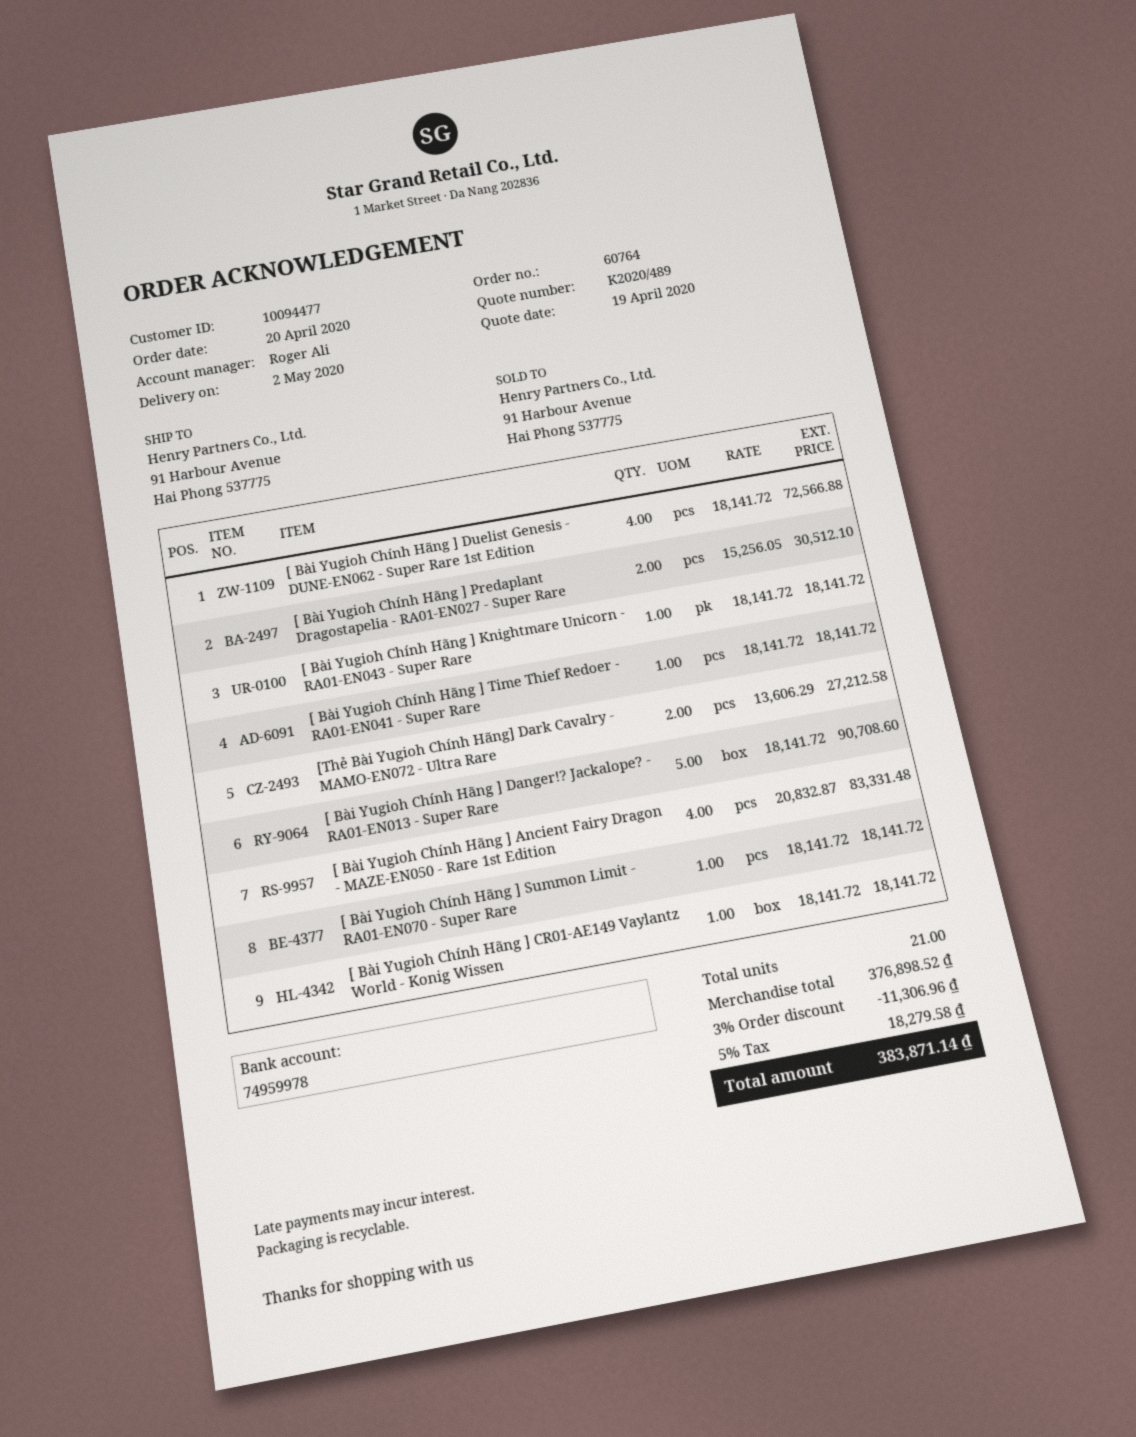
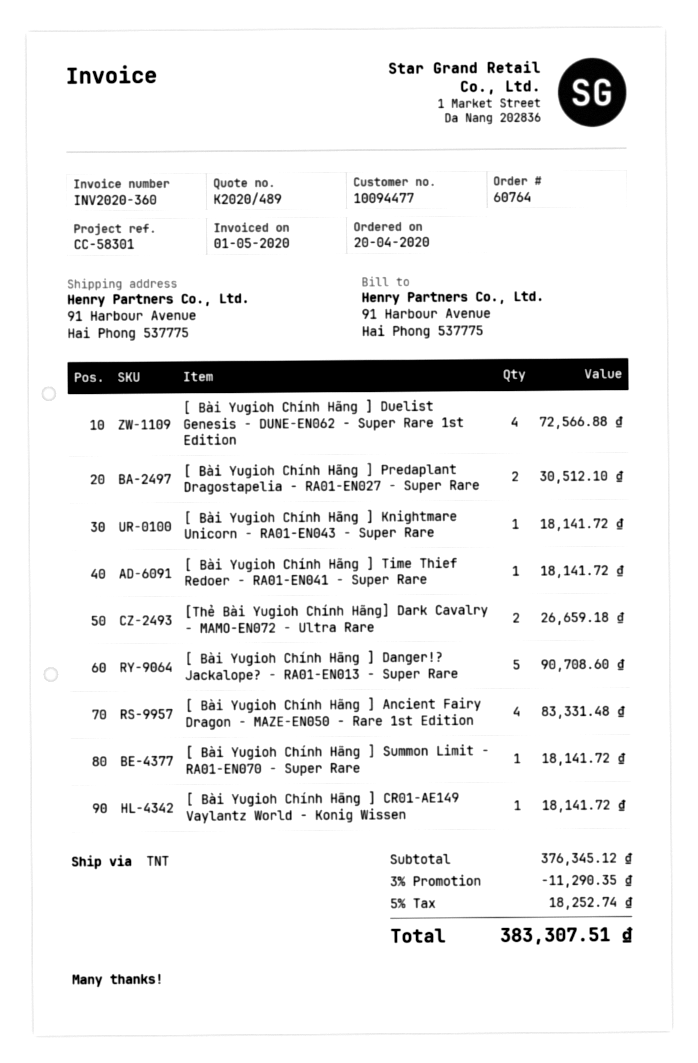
[Thẻ Bài Yugioh Chính Hãng] Dark Cavalry - MAMO-EN072 - Ultra Rare: 2 for 27212.58 -> 2 for 26659.18
subtotal: 376898.52 -> 376345.12
discount: 3% = 11306.96 -> 3% = 11290.35
tax: 5% = 18279.58 -> 5% = 18252.74
total: 383871.14 -> 383307.51

